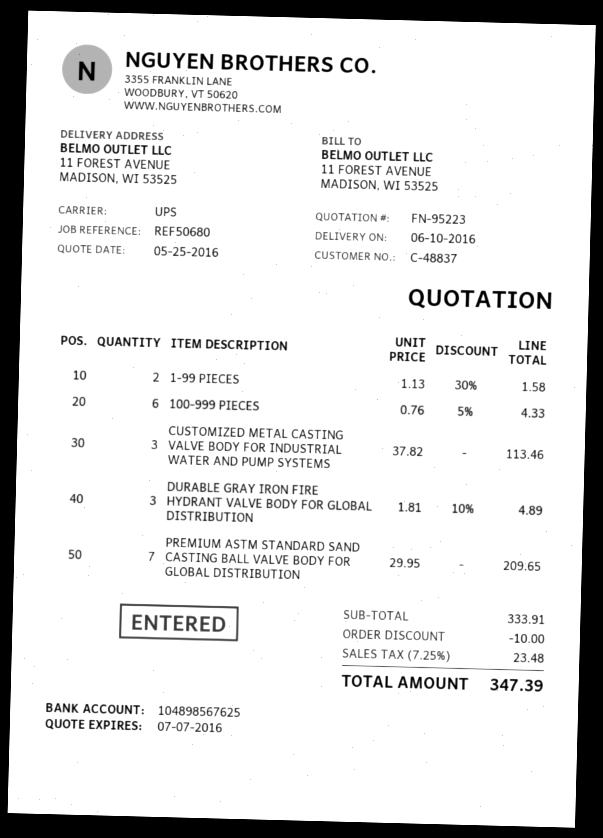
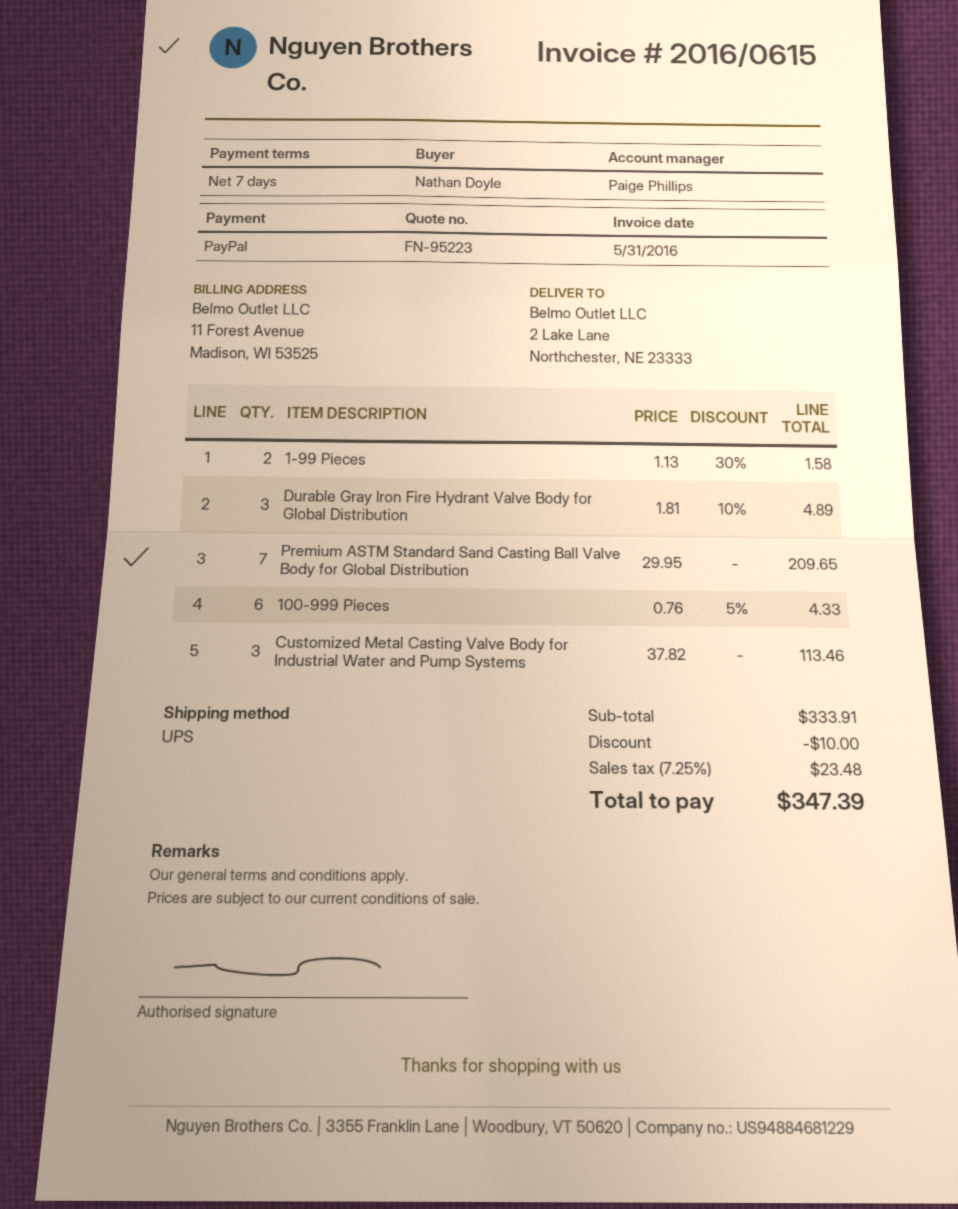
ship to: 11 FOREST AVENUE, MADISON, WI 53525 -> 2 Lake Lane, Northchester, NE 23333

